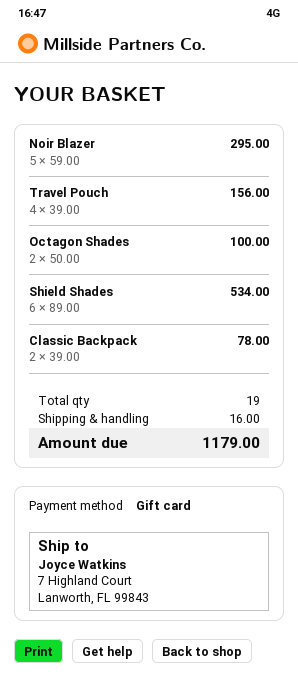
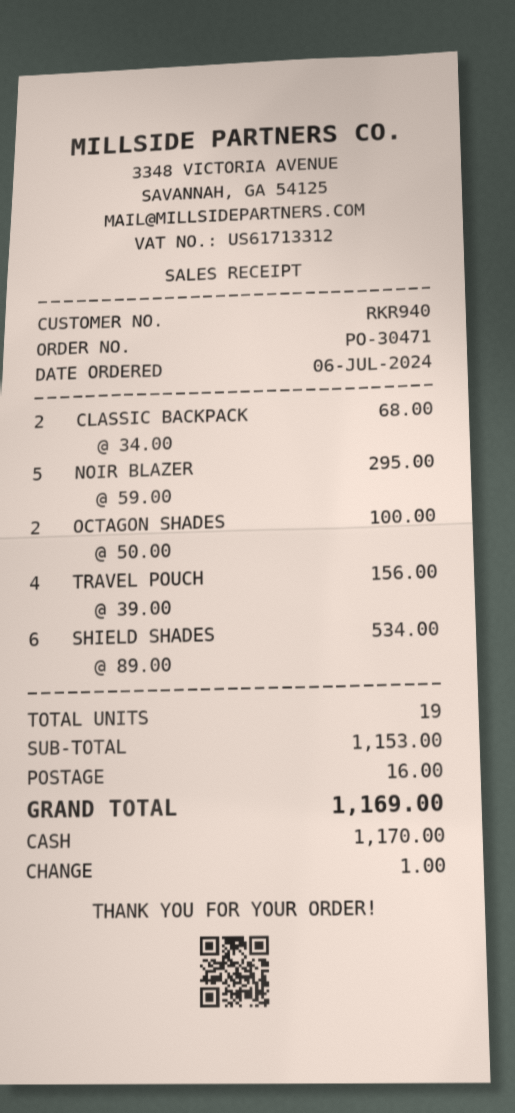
payment method: gift card -> cash
Classic Backpack: 2 x 39.00 = 78.00 -> 2 x 34.00 = 68.00
total: 1179.00 -> 1169.00

